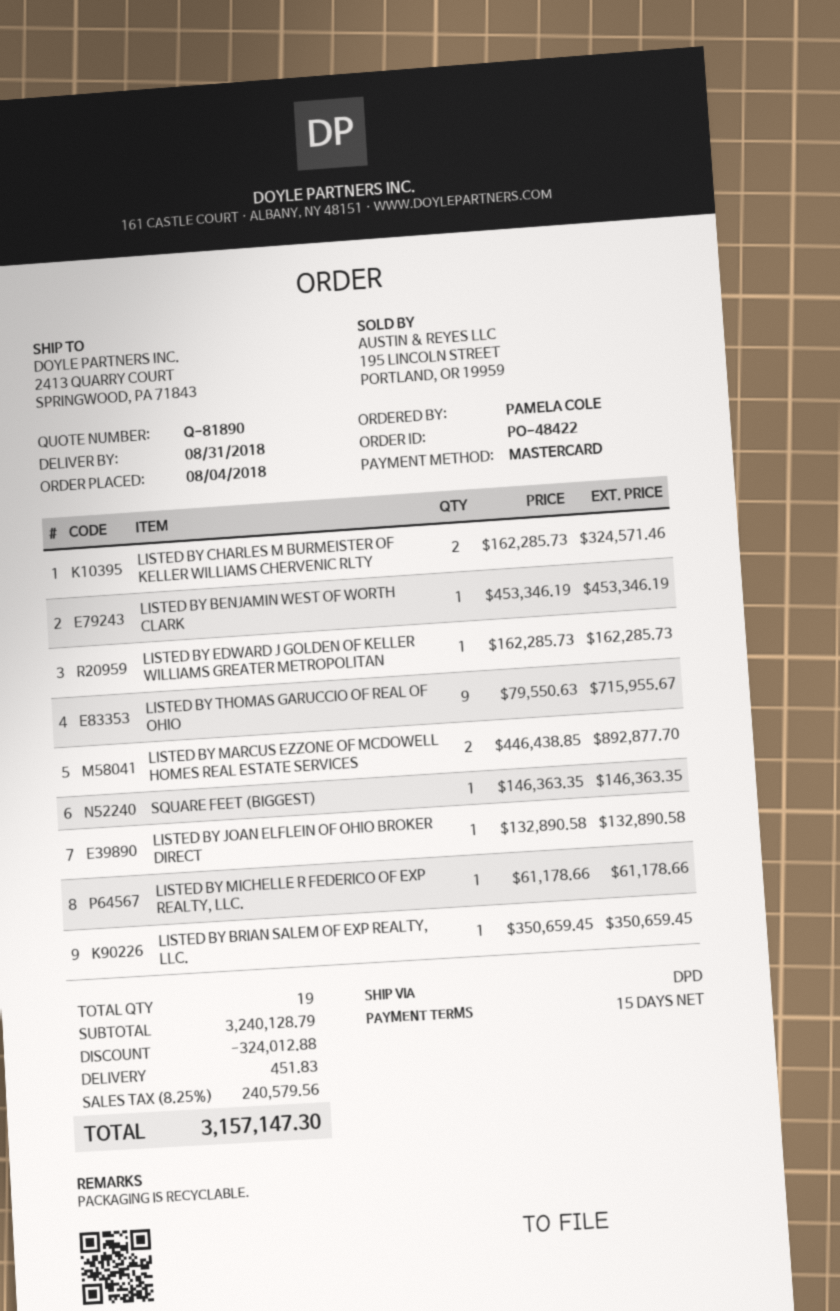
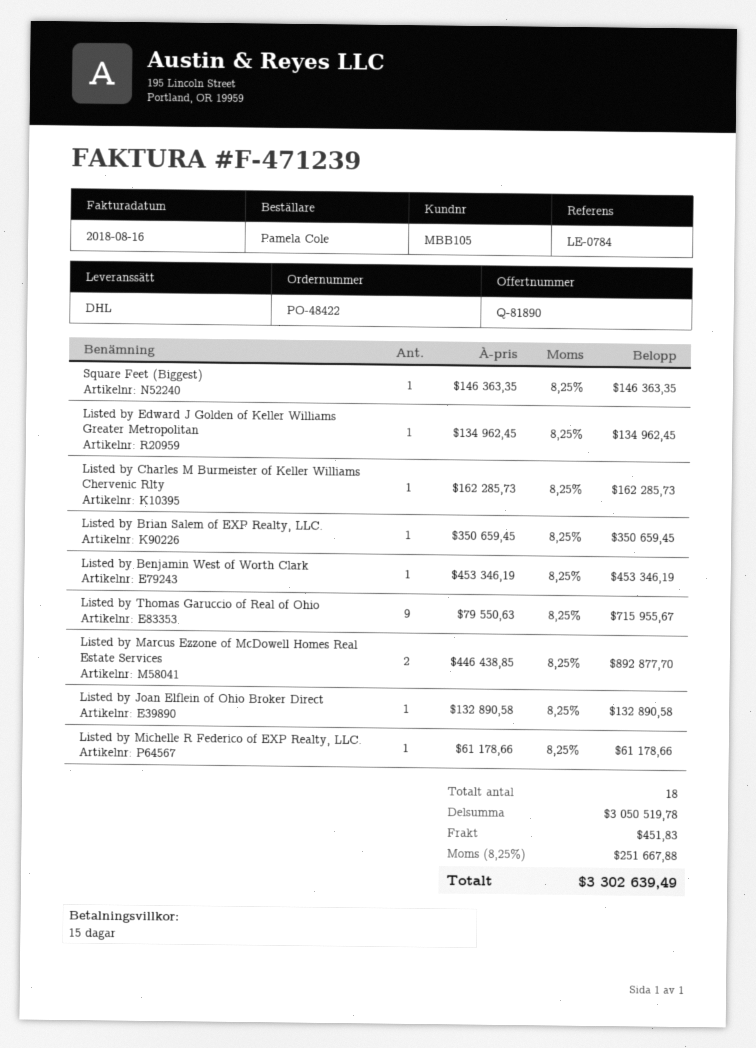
shipping method: DPD -> DHL
LISTED BY CHARLES M BURMEISTER OF KELLER WILLIAMS CHERVENIC RLTY: 2 x 162285.73 = 324571.46 -> 1 x 162285.73 = 162285.73
LISTED BY EDWARD J GOLDEN OF KELLER WILLIAMS GREATER METROPOLITAN: 1 x 162285.73 = 162285.73 -> 1 x 134962.45 = 134962.45
total quantity: 19 -> 18
subtotal: 3240128.79 -> 3050519.78
discount: 324012.88 -> none
tax: 8.25% = 240579.56 -> 8.25% = 251667.88
total: 3157147.30 -> 3302639.49

